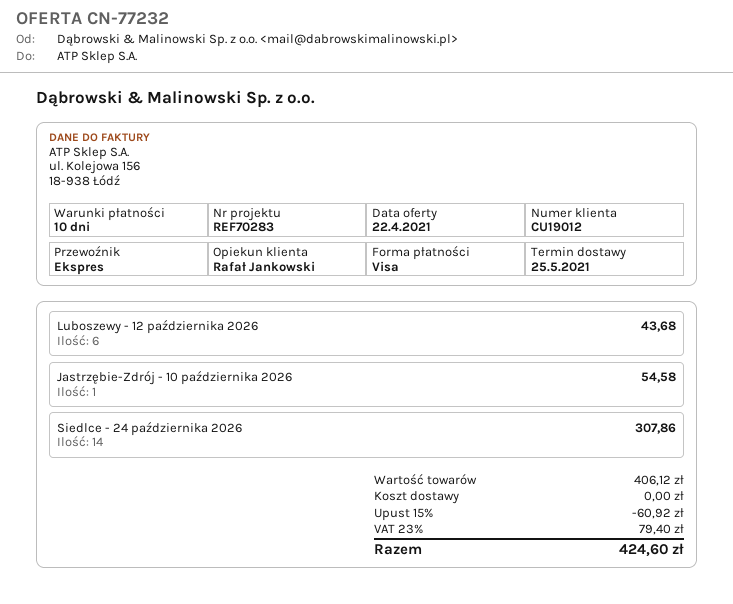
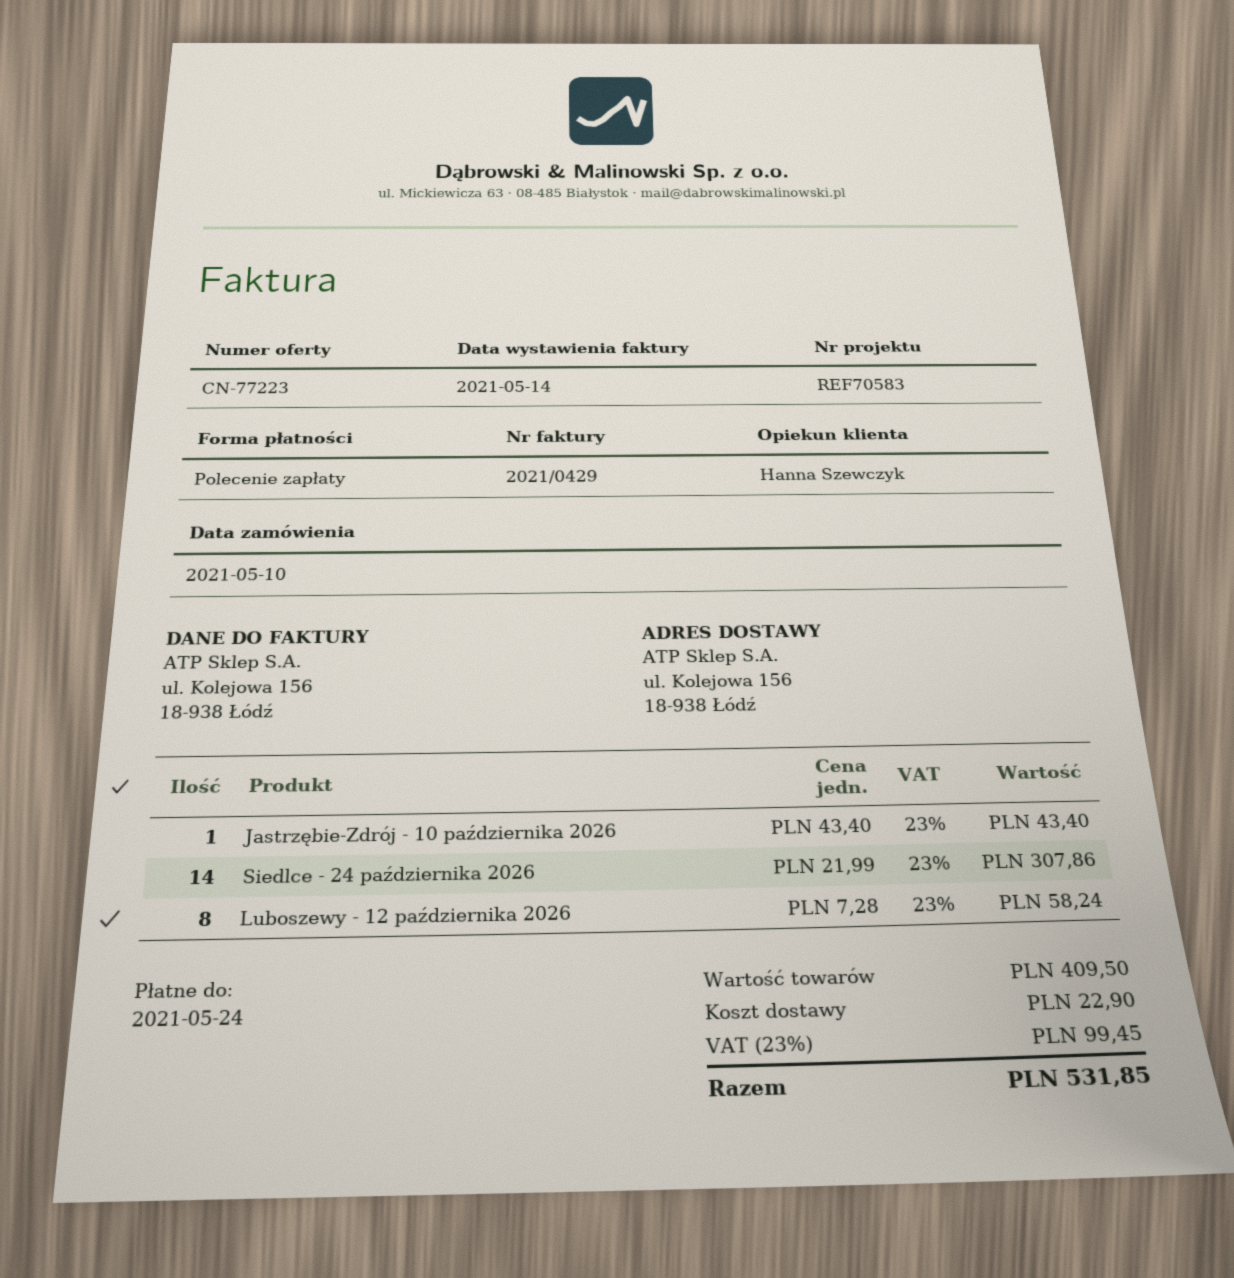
quote number: CN-77232 -> CN-77223
reference: REF70283 -> REF70583
sales rep: Rafał Jankowski -> Hanna Szewczyk
payment method: Visa -> direct debit
Luboszewy - 12 października 2026: 6 for 43.68 -> 8 for 58.24
Jastrzębie-Zdrój - 10 października 2026: 1 for 54.58 -> 1 for 43.40
subtotal: 406.12 -> 409.50
discount: 15% = 60.92 -> none
shipping: 0.00 -> 22.90
tax: 23% = 79.40 -> 23% = 99.45
total: 424.60 -> 531.85

